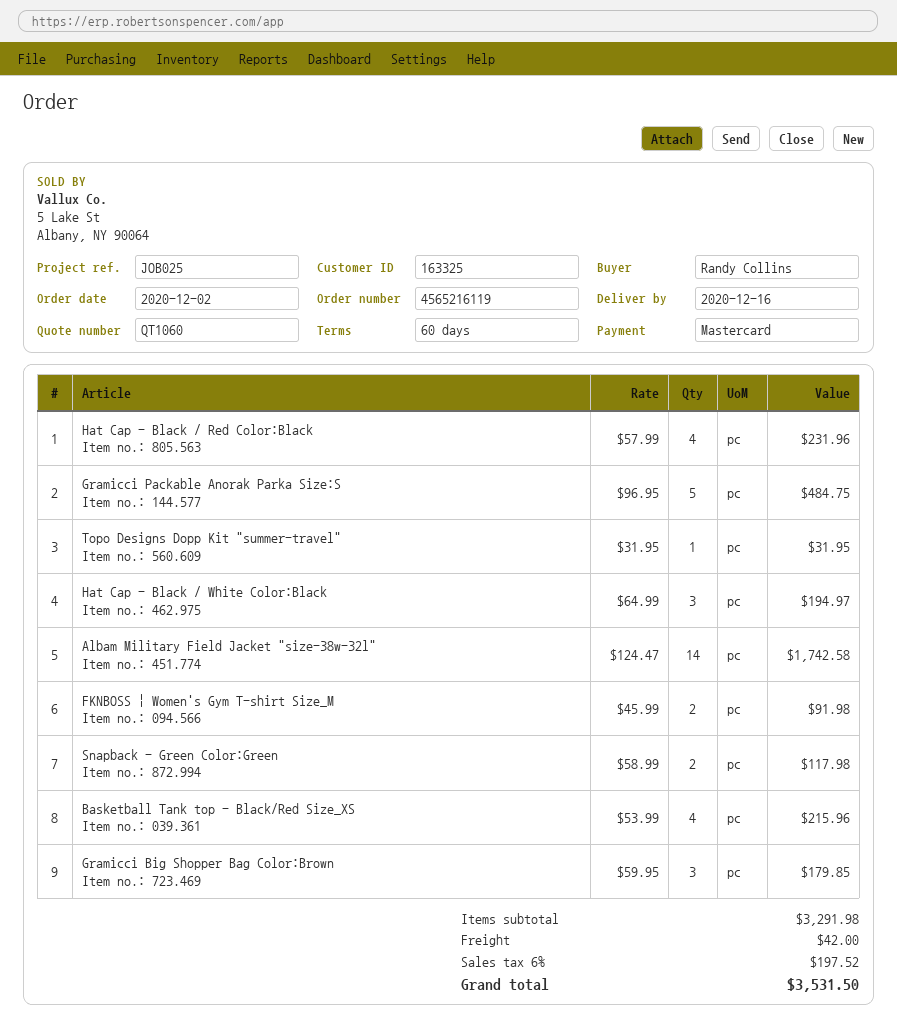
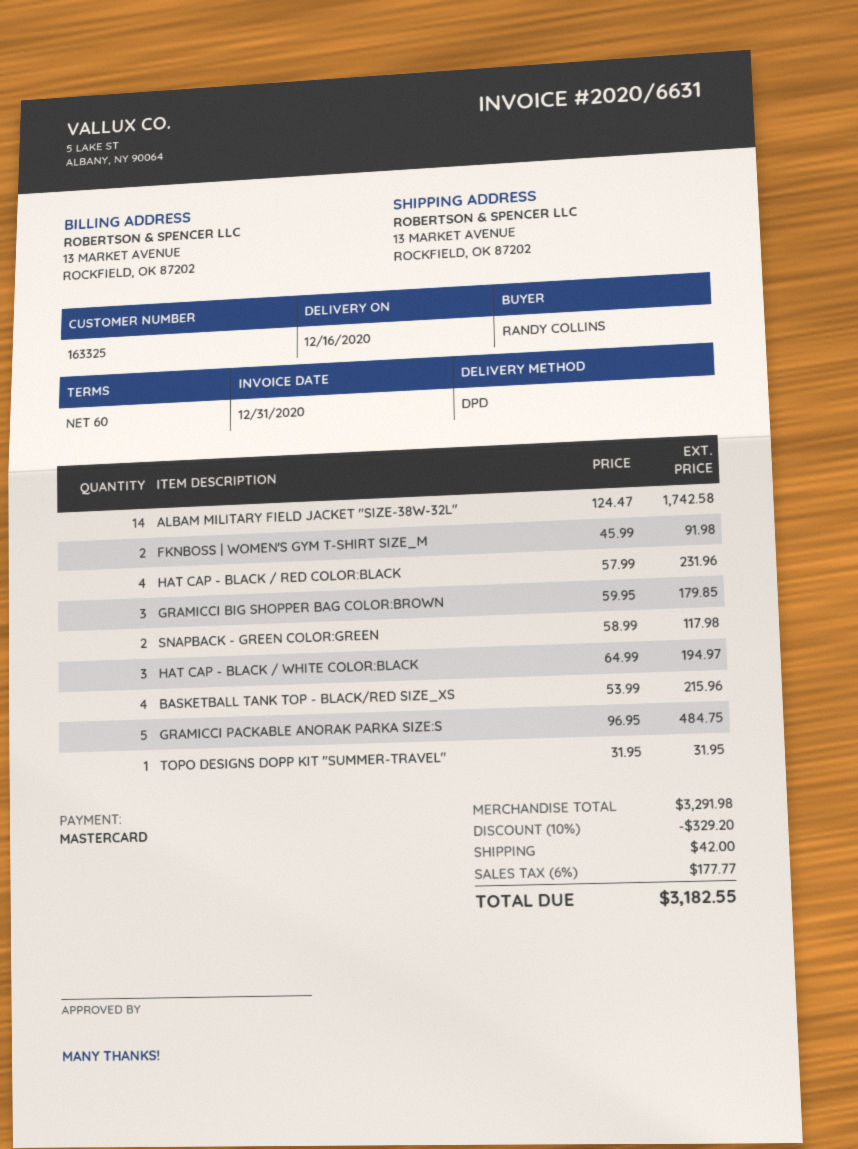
discount: none -> 10% = 329.20
tax: 6% = 197.52 -> 6% = 177.77
total: 3531.50 -> 3182.55

